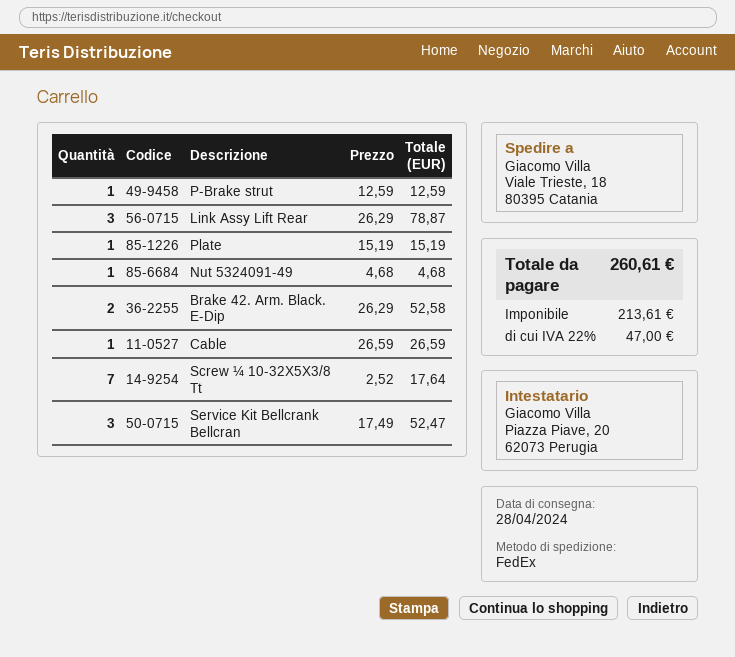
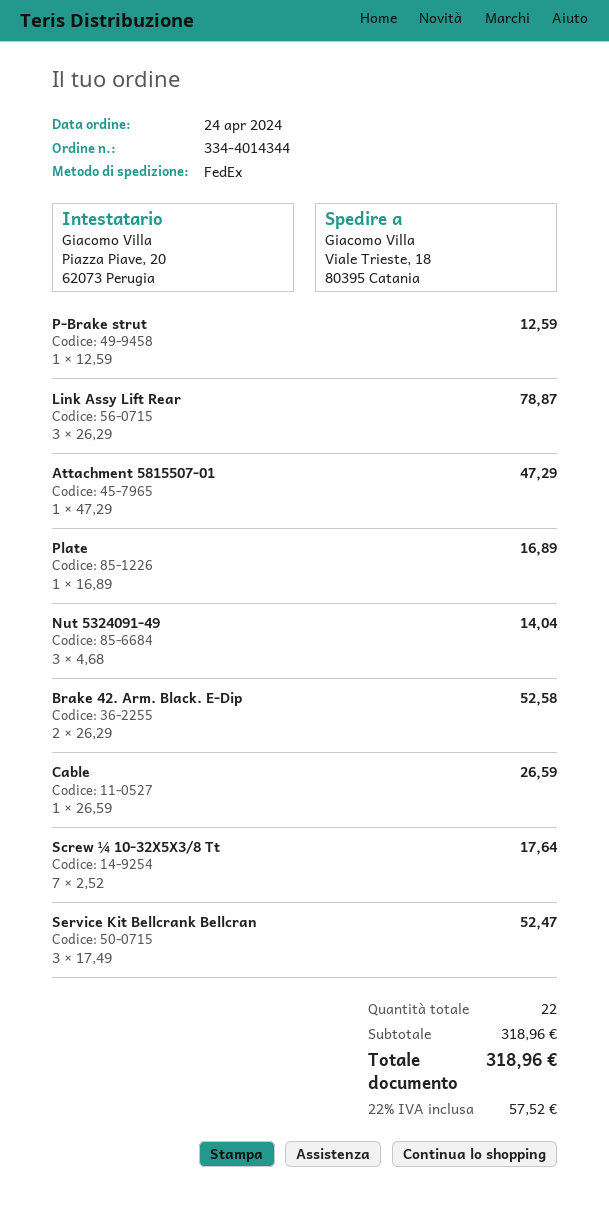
Plate: 1 x 15.19 = 15.19 -> 1 x 16.89 = 16.89
Nut 5324091-49: 1 x 4.68 = 4.68 -> 3 x 4.68 = 14.04
Attachment 5815507-01: none -> 1 x 47.29 = 47.29
tax: 22% = 47.00 -> 22% = 57.52
total: 260.61 -> 318.96

